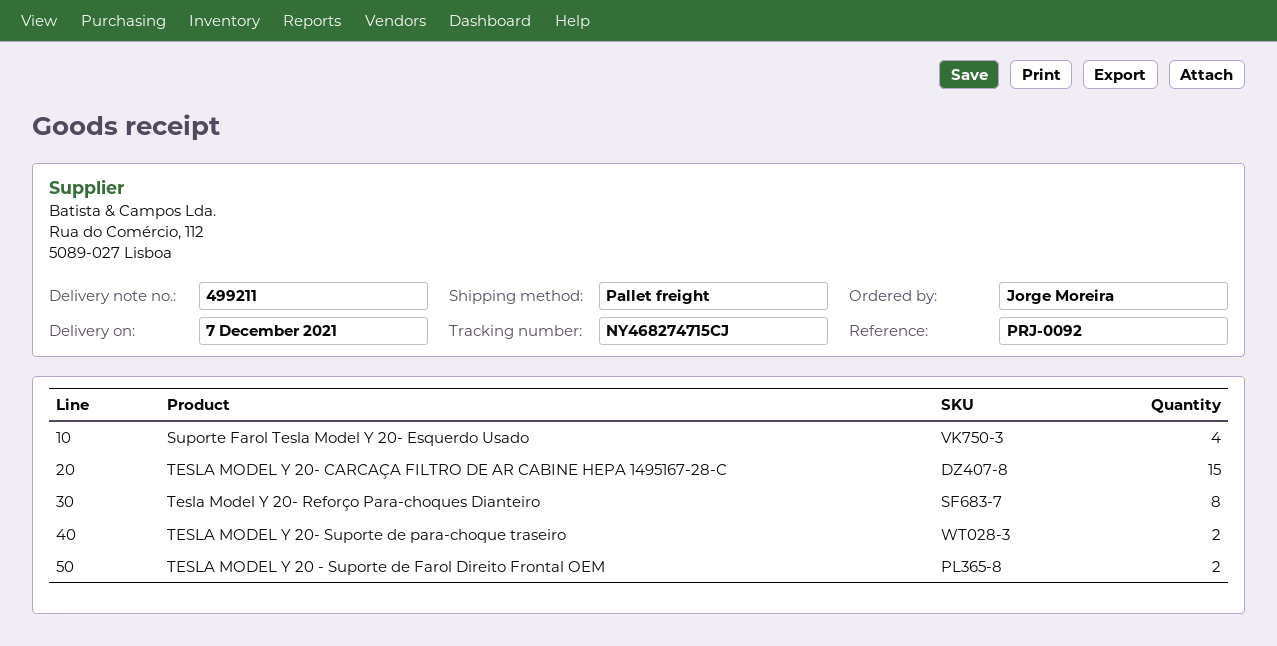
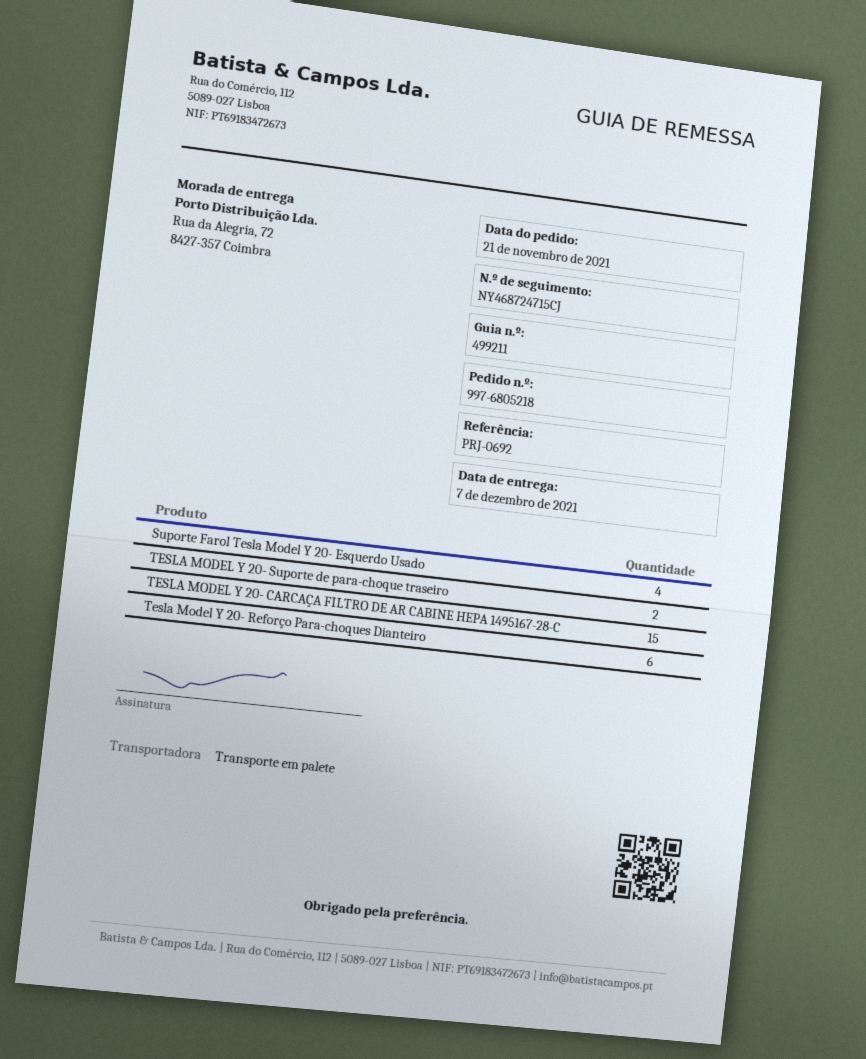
reference: PRJ-0092 -> PRJ-0692
tracking number: NY468274715CJ -> NY468724715CJ
Tesla Model Y 20- Reforço Para-choques Dianteiro: 8 -> 6
TESLA MODEL Y 20 - Suporte de Farol Direito Frontal OEM: 2 -> none

